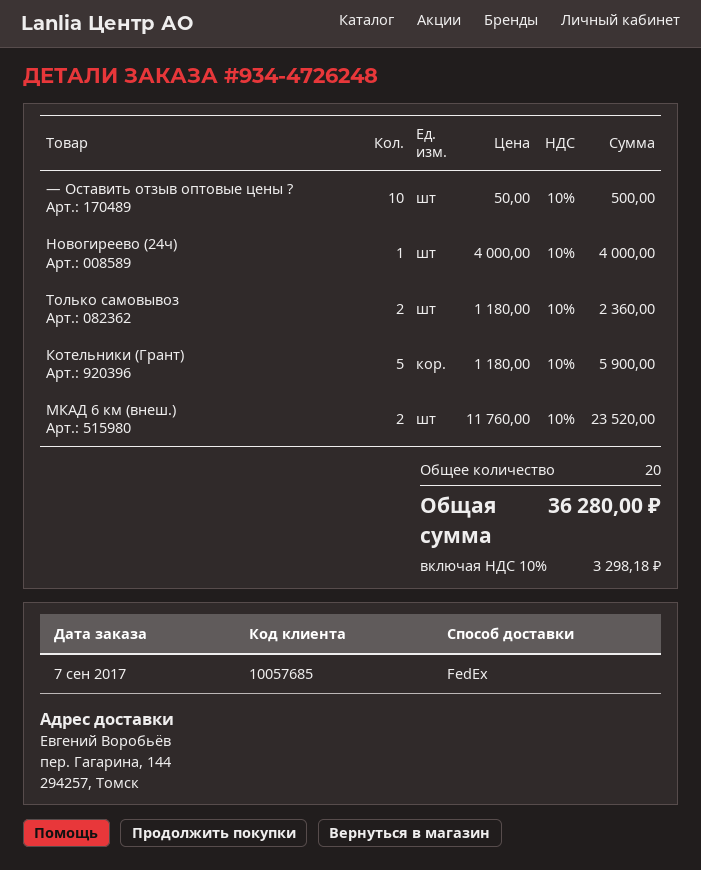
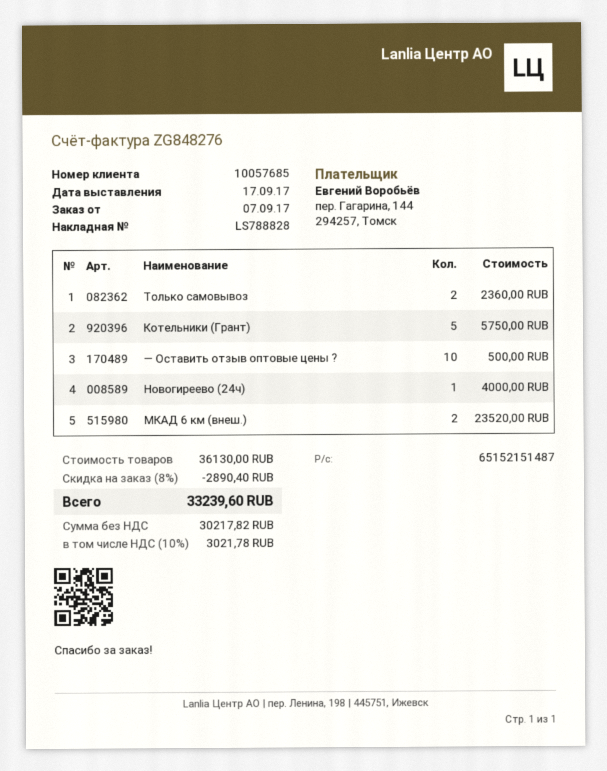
Котельники (Грант): 5 for 5900.00 -> 5 for 5750.00
discount: none -> 8% = 2890.40
tax: 10% = 3298.18 -> 10% = 3021.78
total: 36280.00 -> 33239.60

